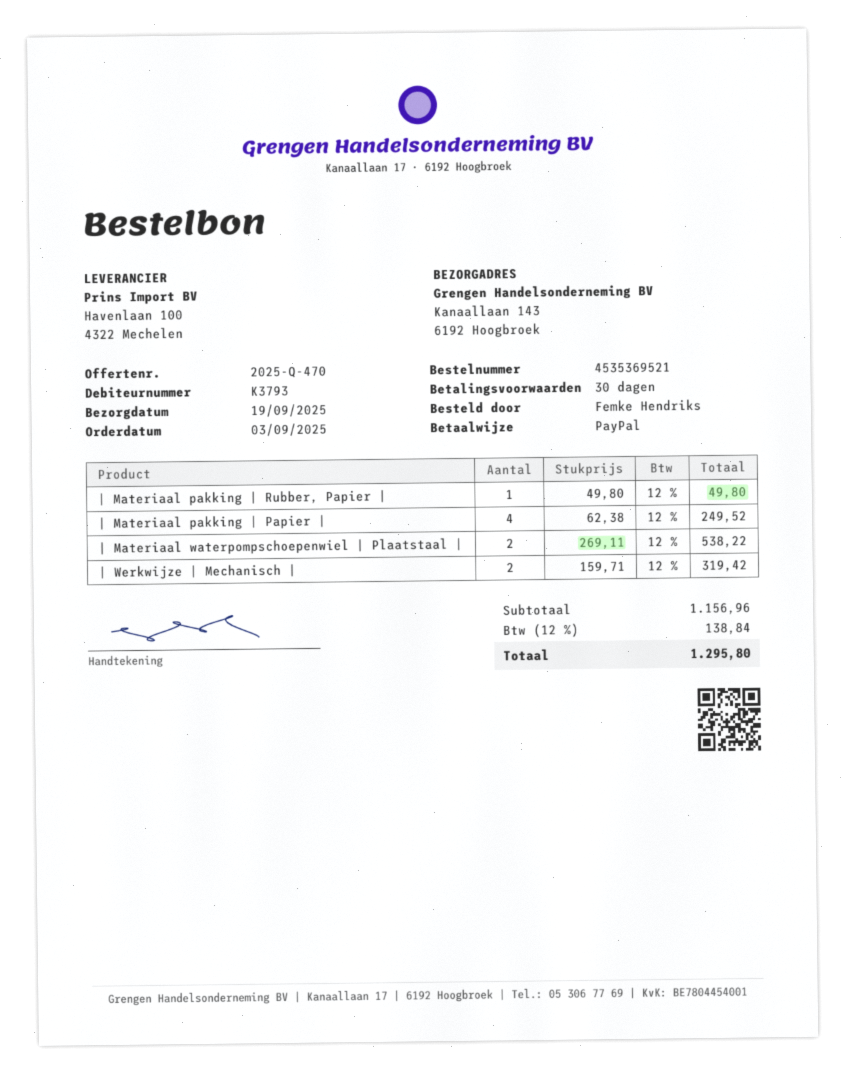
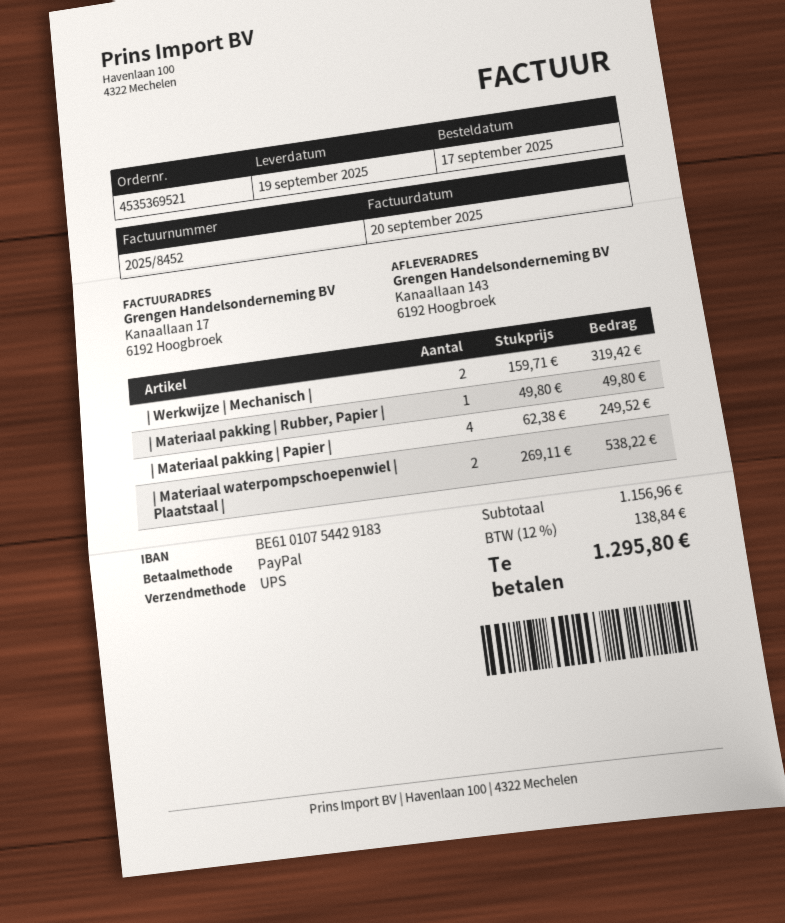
order date: 2025-09-03 -> 2025-09-17

